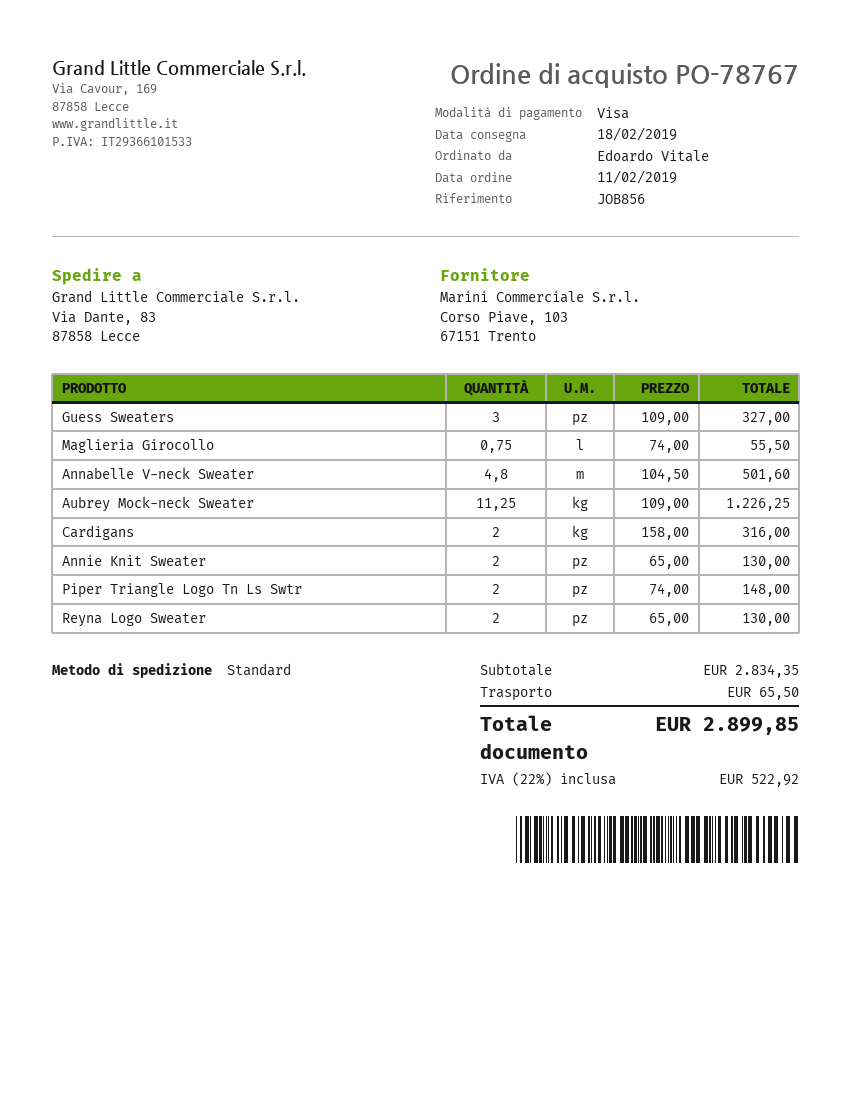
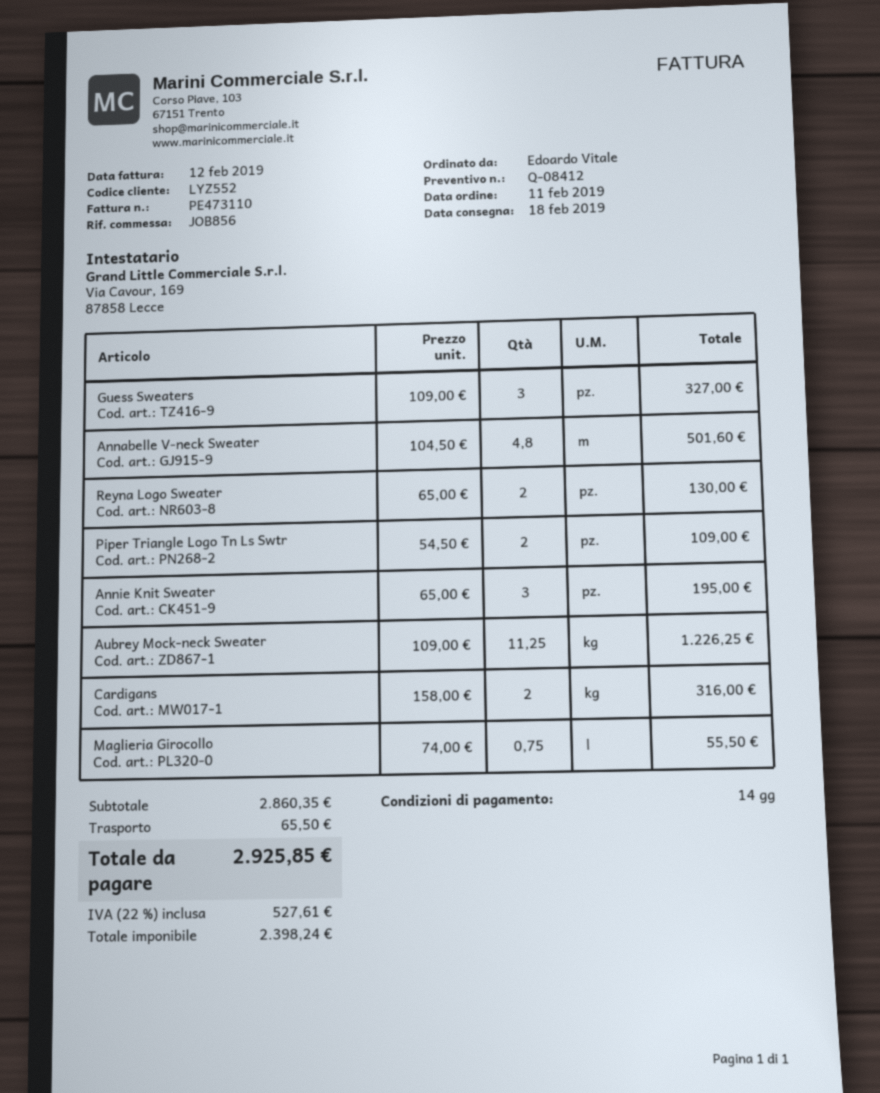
Annie Knit Sweater: 2 x 65.00 = 130.00 -> 3 x 65.00 = 195.00
Piper Triangle Logo Tn Ls Swtr: 2 x 74.00 = 148.00 -> 2 x 54.50 = 109.00
subtotal: 2834.35 -> 2860.35
tax: 22% = 522.92 -> 22% = 527.61
total: 2899.85 -> 2925.85

